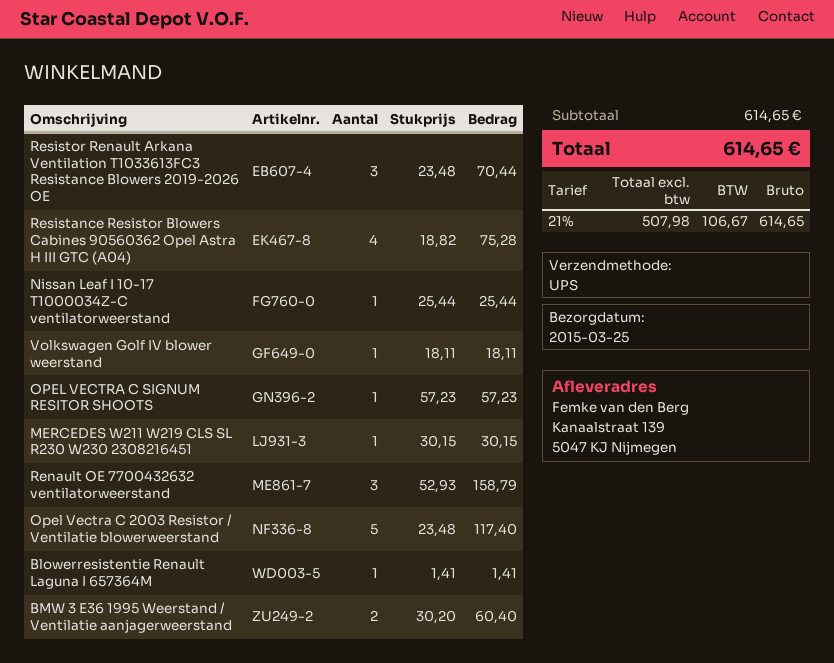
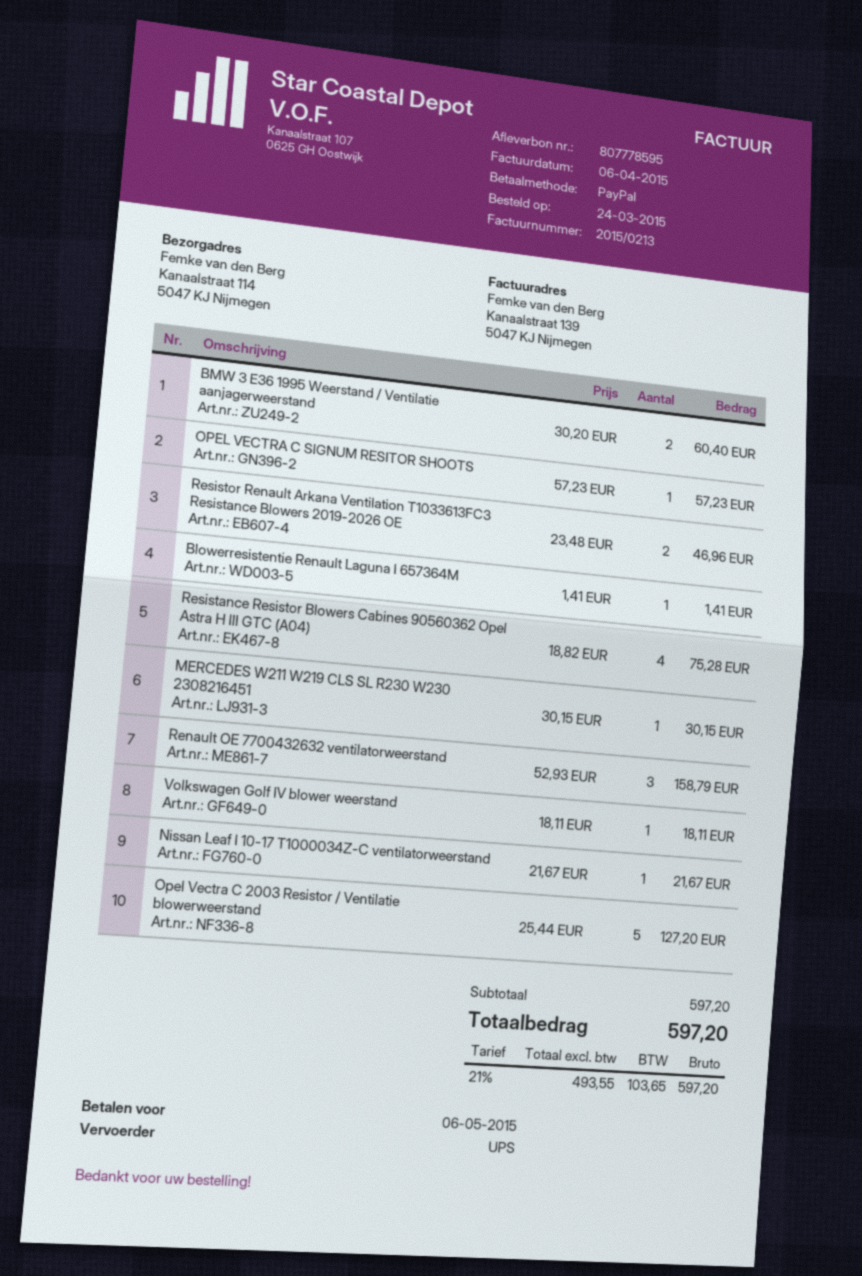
ship to: Kanaalstraat 139, 5047 KJ Nijmegen -> Kanaalstraat 114, 5047 KJ Nijmegen
Resistor Renault Arkana Ventilation T1033613FC3 Resistance Blowers 2019-2026 OE: 3 x 23.48 = 70.44 -> 2 x 23.48 = 46.96
Nissan Leaf I 10-17 T1000034Z-C ventilatorweerstand: 1 x 25.44 = 25.44 -> 1 x 21.67 = 21.67
Opel Vectra C 2003 Resistor / Ventilatie blowerweerstand: 5 x 23.48 = 117.40 -> 5 x 25.44 = 127.20
subtotal: 614.65 -> 597.20
net: 507.98 -> 493.55
tax: 21% = 106.67 -> 21% = 103.65
total: 614.65 -> 597.20

